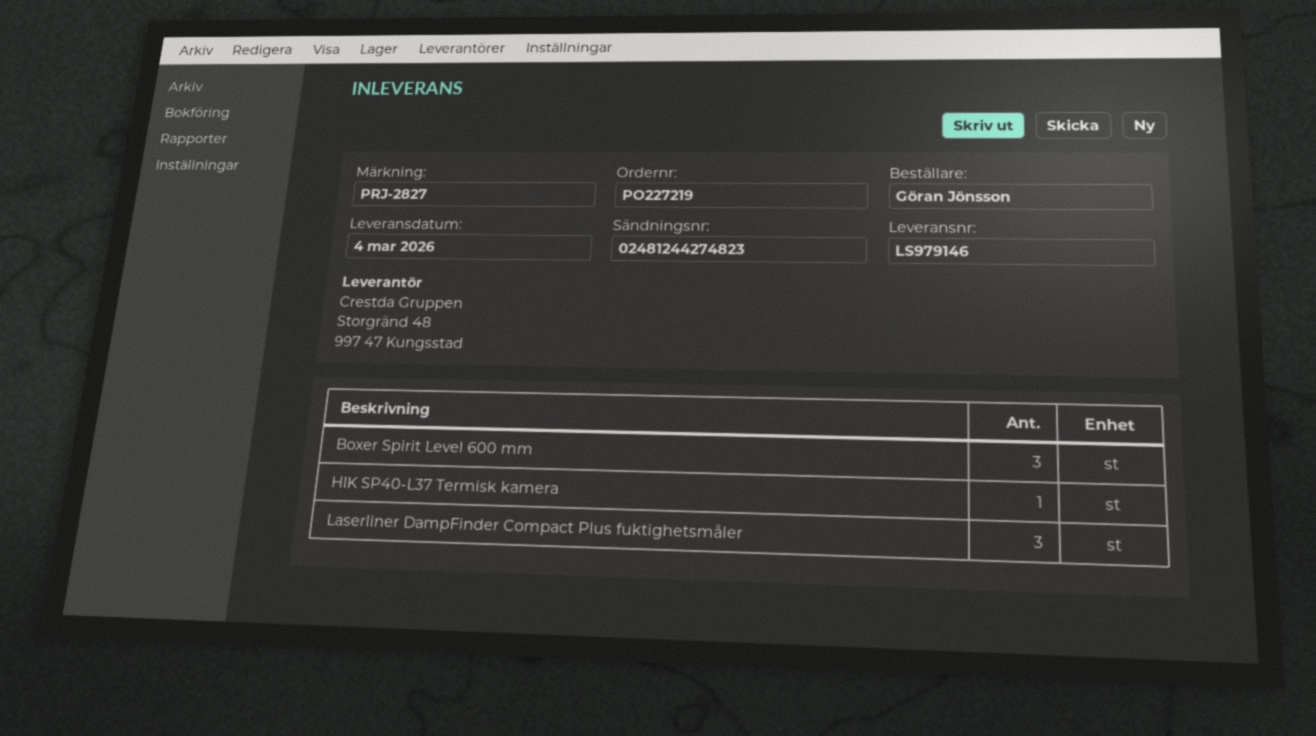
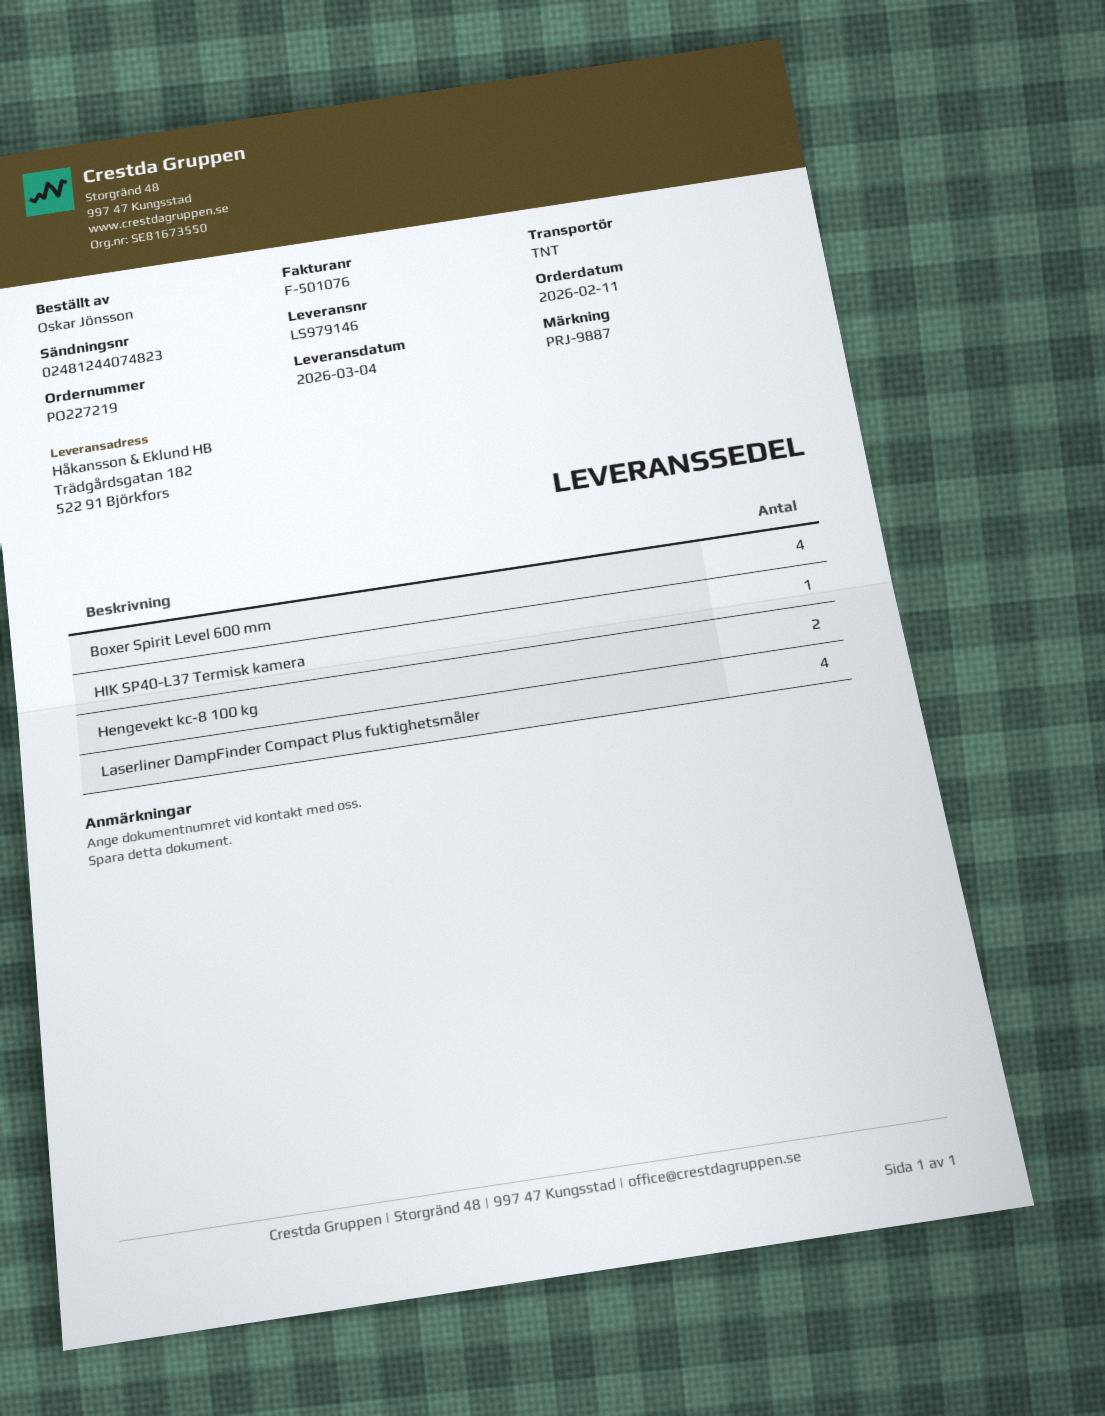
reference: PRJ-2827 -> PRJ-9887
ordered by: Göran Jönsson -> Oskar Jönsson
tracking number: 02481244274823 -> 02481244074823
Boxer Spirit Level 600 mm: 3 -> 4
Laserliner DampFinder Compact Plus fuktighetsmåler: 3 -> 4
Hengevekt kc-8 100 kg: none -> 2

